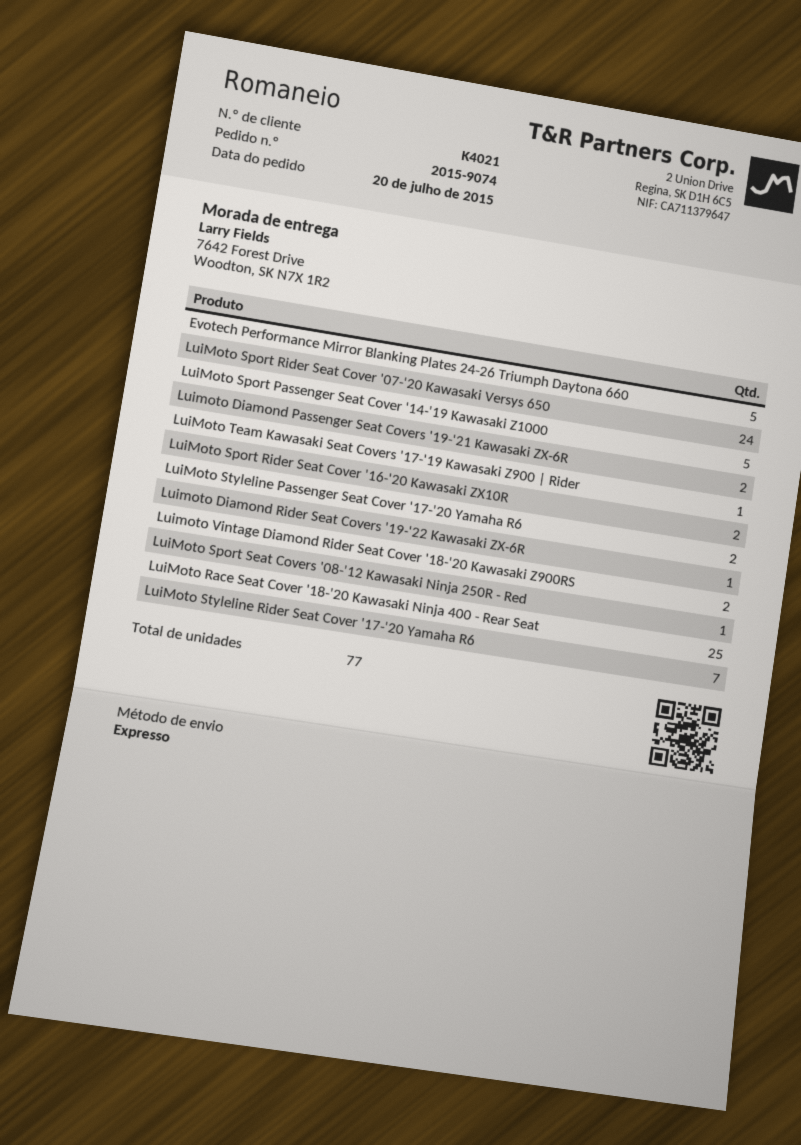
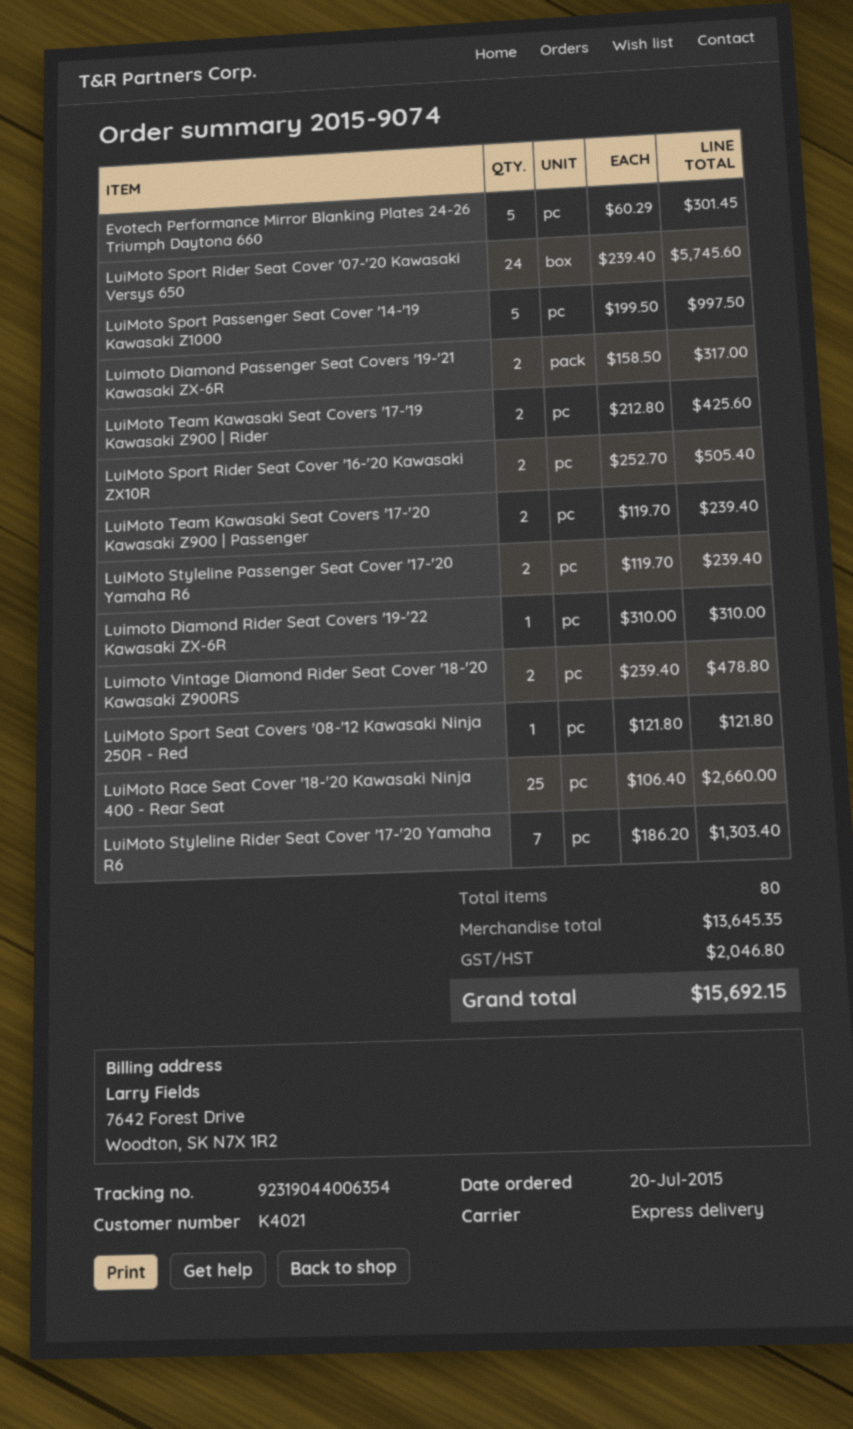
LuiMoto Team Kawasaki Seat Covers '17-'19 Kawasaki Z900 | Rider: 1 -> 2
LuiMoto Team Kawasaki Seat Covers '17-'20 Kawasaki Z900 | Passenger: none -> 2
total quantity: 77 -> 80

